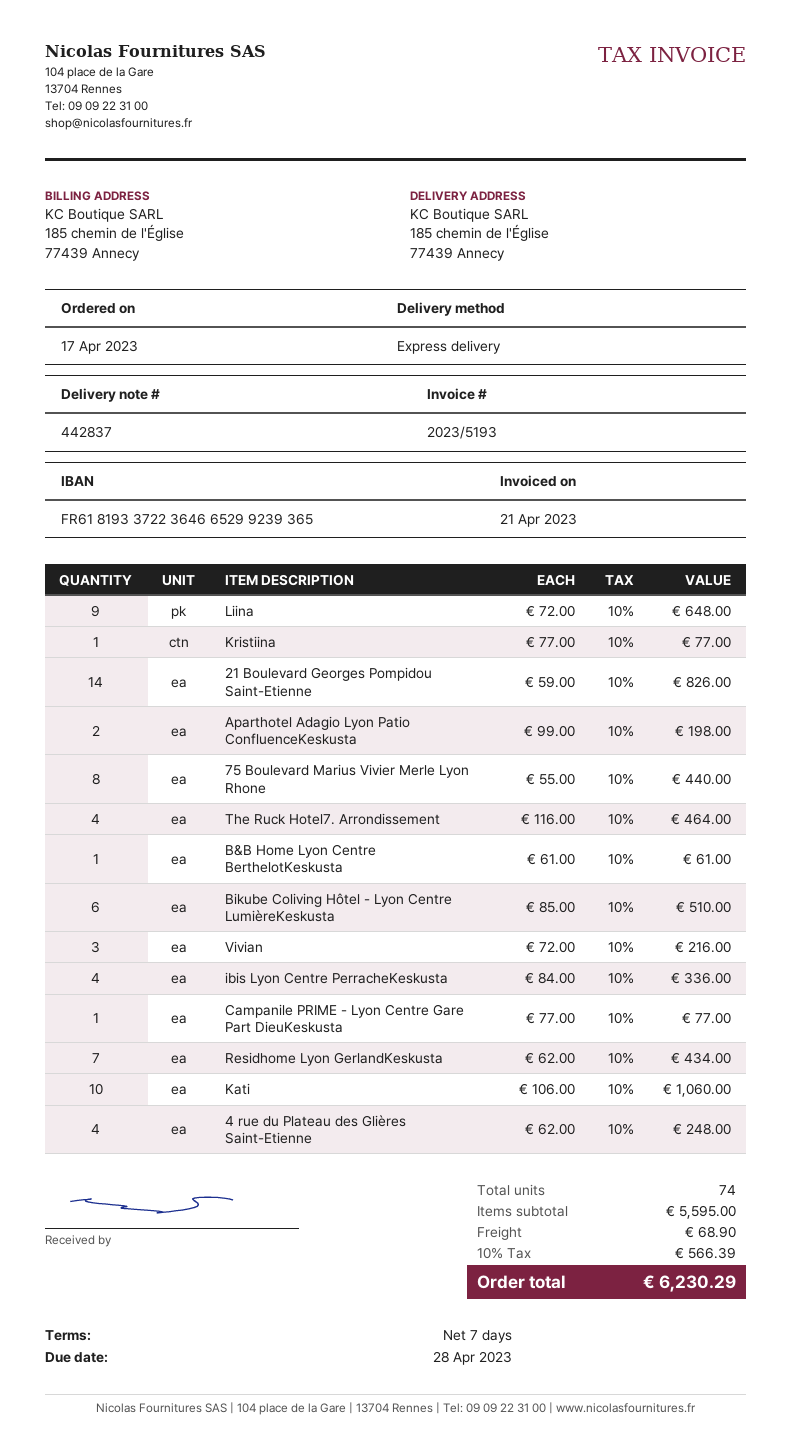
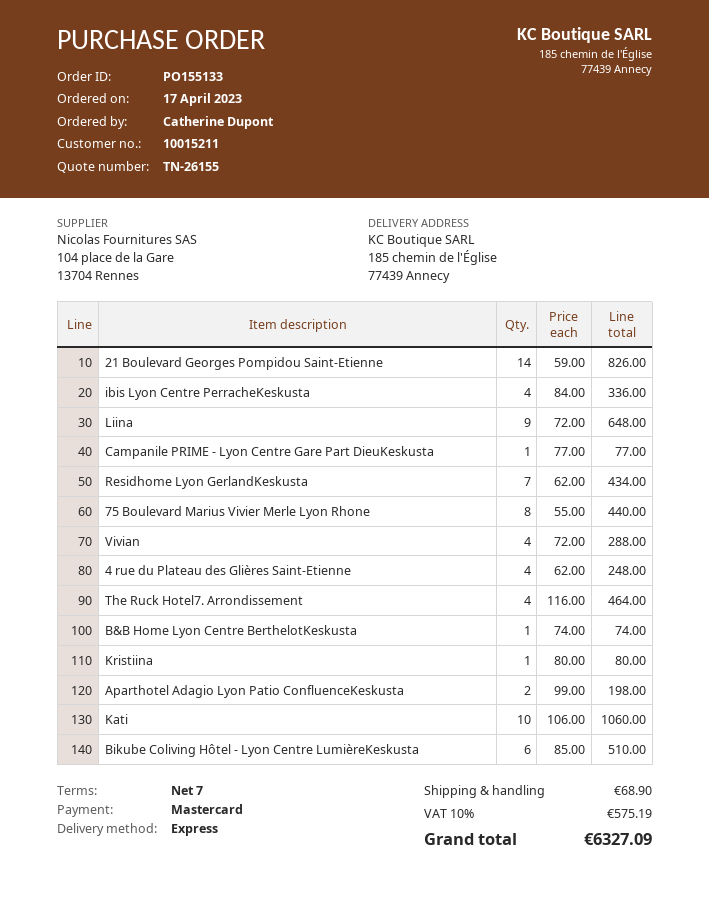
Kristiina: 1 x 77.00 = 77.00 -> 1 x 80.00 = 80.00
B&B Home Lyon Centre BerthelotKeskusta: 1 x 61.00 = 61.00 -> 1 x 74.00 = 74.00
Vivian: 3 x 72.00 = 216.00 -> 4 x 72.00 = 288.00
tax: 10% = 566.39 -> 10% = 575.19
total: 6230.29 -> 6327.09

